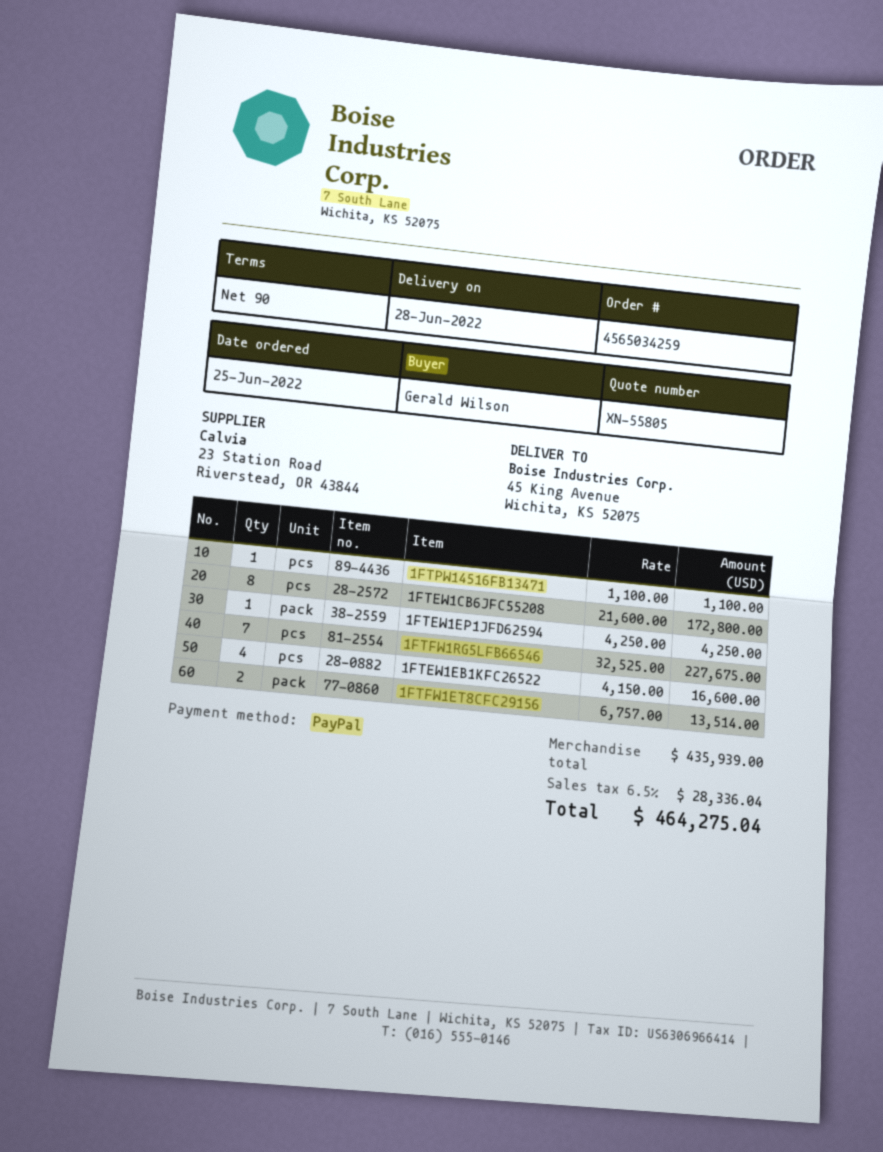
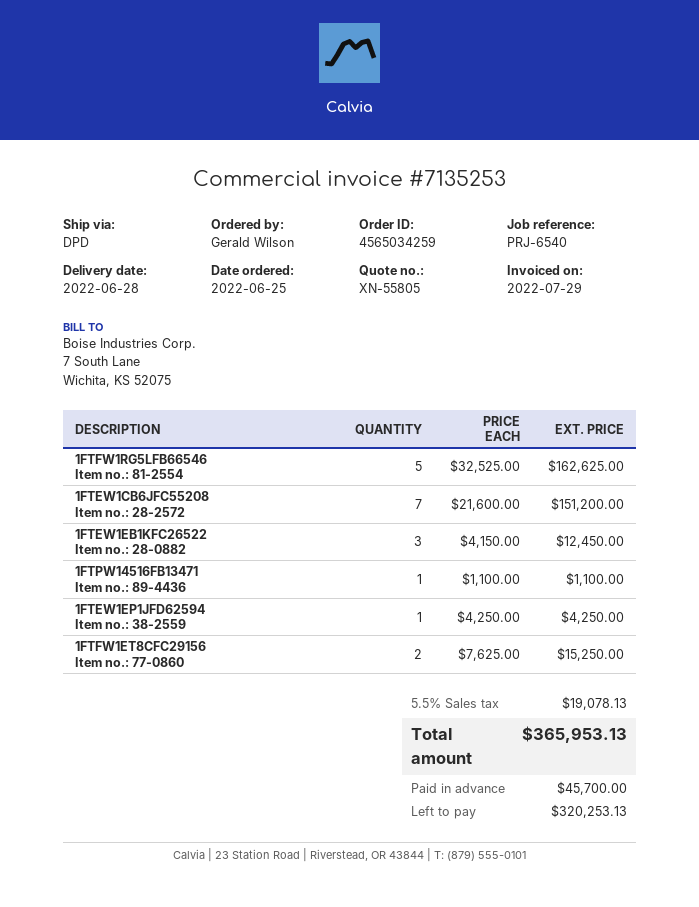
1FTEW1CB6JFC55208: 8 x 21600.00 = 172800.00 -> 7 x 21600.00 = 151200.00
1FTFW1RG5LFB66546: 7 x 32525.00 = 227675.00 -> 5 x 32525.00 = 162625.00
1FTEW1EB1KFC26522: 4 x 4150.00 = 16600.00 -> 3 x 4150.00 = 12450.00
1FTFW1ET8CFC29156: 2 x 6757.00 = 13514.00 -> 2 x 7625.00 = 15250.00
tax: 6.5% = 28336.04 -> 5.5% = 19078.13
total: 464275.04 -> 365953.13

